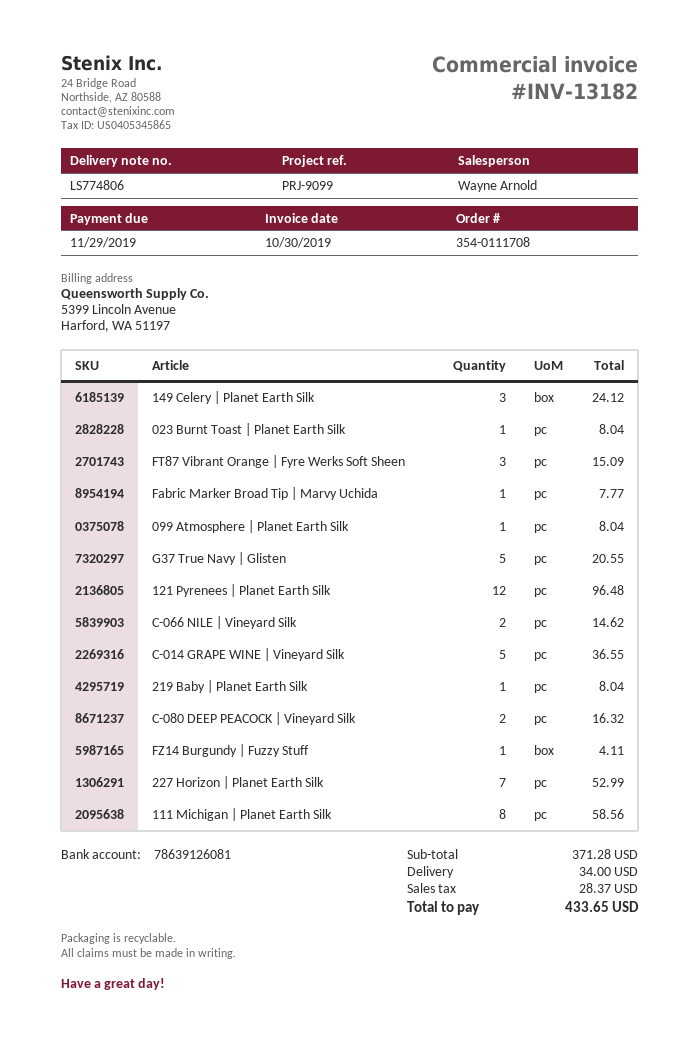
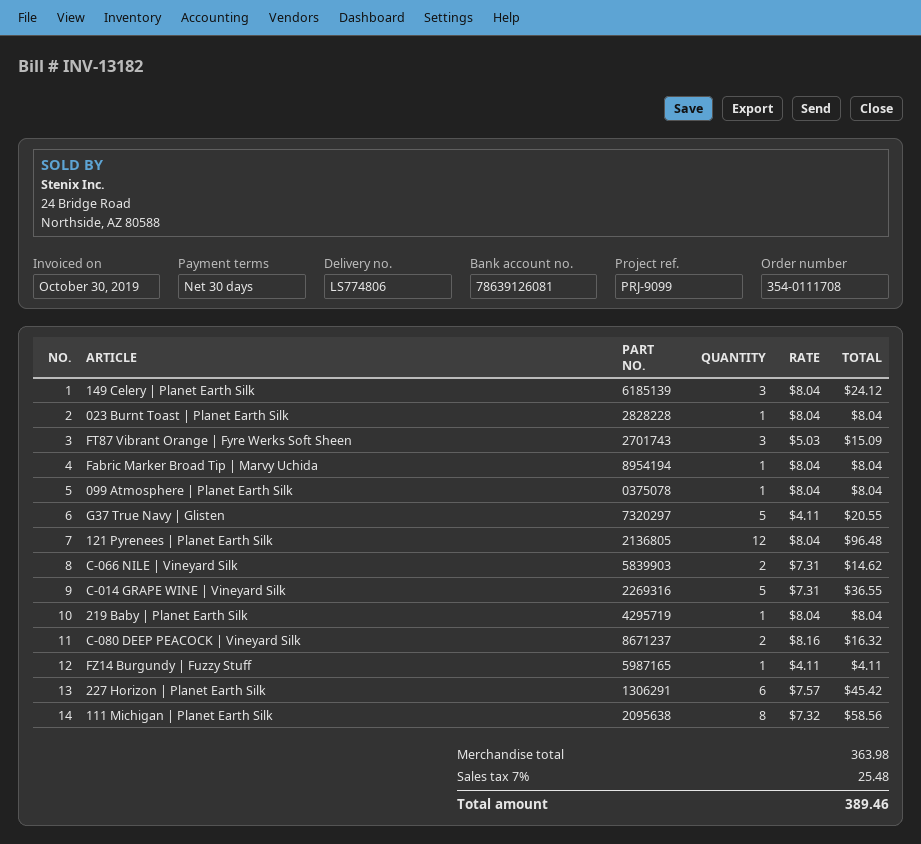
Fabric Marker Broad Tip | Marvy Uchida: 1 for 7.77 -> 1 for 8.04
227 Horizon | Planet Earth Silk: 7 for 52.99 -> 6 for 45.42
subtotal: 371.28 -> 363.98
shipping: 34.00 -> none
tax: 28.37 -> 25.48
total: 433.65 -> 389.46

